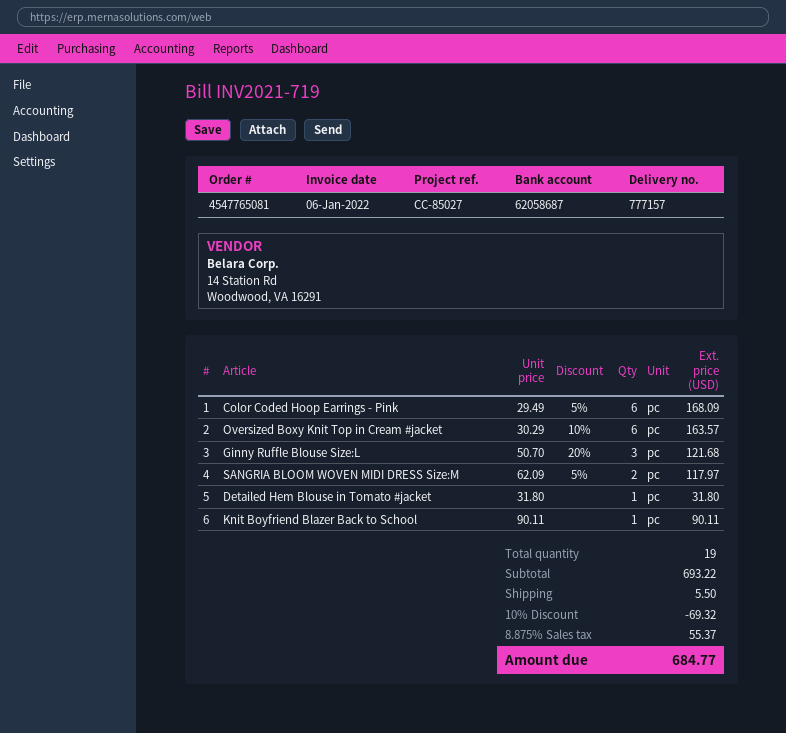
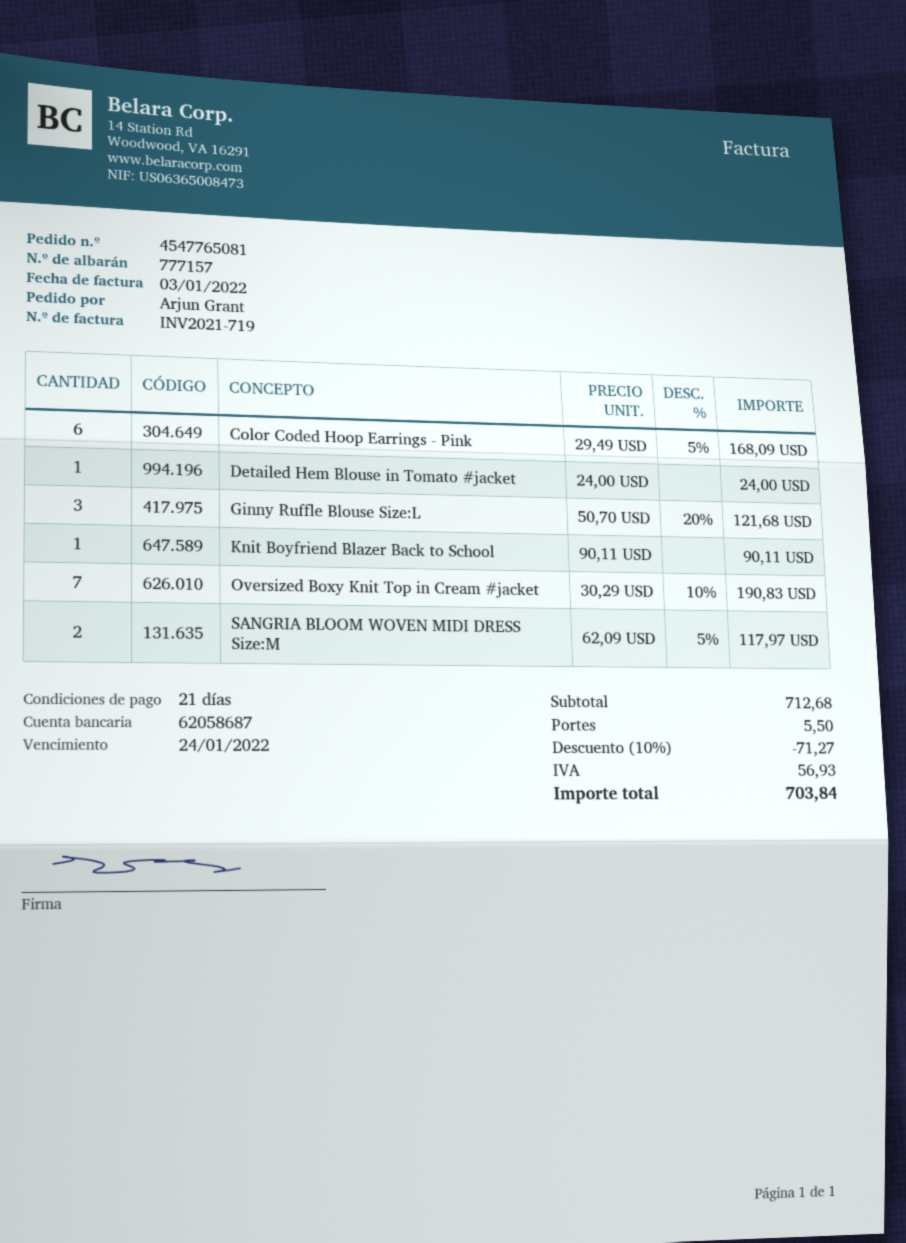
invoice date: 2022-01-06 -> 2022-01-03
Oversized Boxy Knit Top in Cream #jacket: 6 x 30.29 - 10% = 163.57 -> 7 x 30.29 - 10% = 190.83
Detailed Hem Blouse in Tomato #jacket: 1 x 31.80 = 31.80 -> 1 x 24.00 = 24.00
subtotal: 693.22 -> 712.68
discount: 10% = 69.32 -> 10% = 71.27
tax: 55.37 -> 56.93
total: 684.77 -> 703.84

